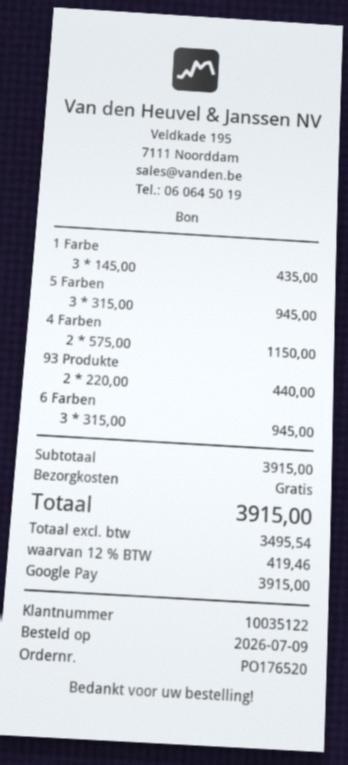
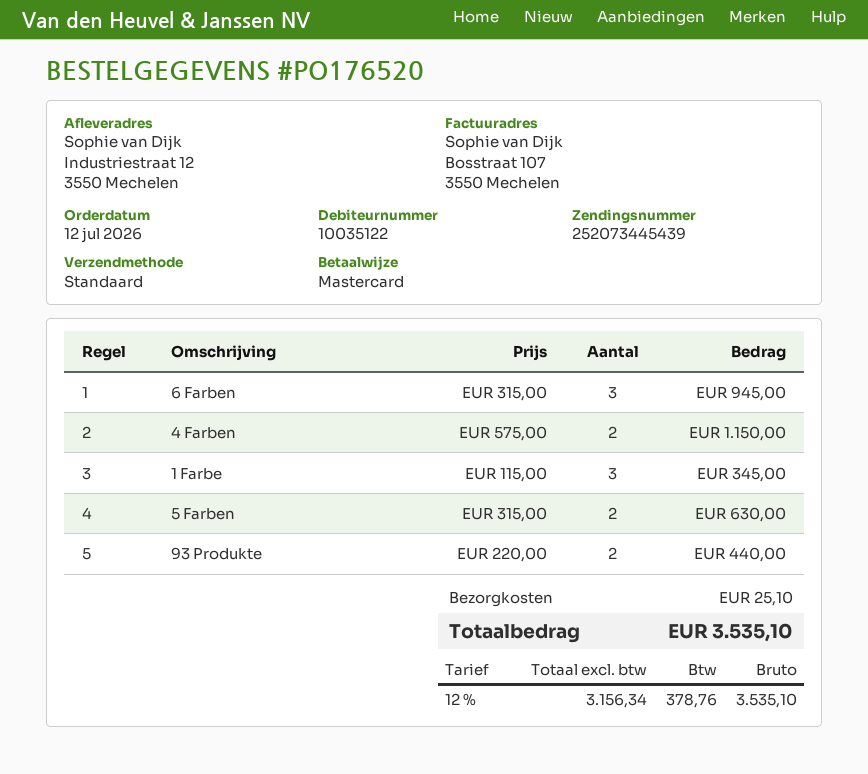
order date: 2026-07-09 -> 2026-07-12
payment method: Google Pay -> Mastercard
1 Farbe: 3 x 145.00 = 435.00 -> 3 x 115.00 = 345.00
5 Farben: 3 x 315.00 = 945.00 -> 2 x 315.00 = 630.00
shipping: 0.00 -> 25.10
net: 3495.54 -> 3156.34
tax: 12% = 419.46 -> 12% = 378.76
total: 3915.00 -> 3535.10

